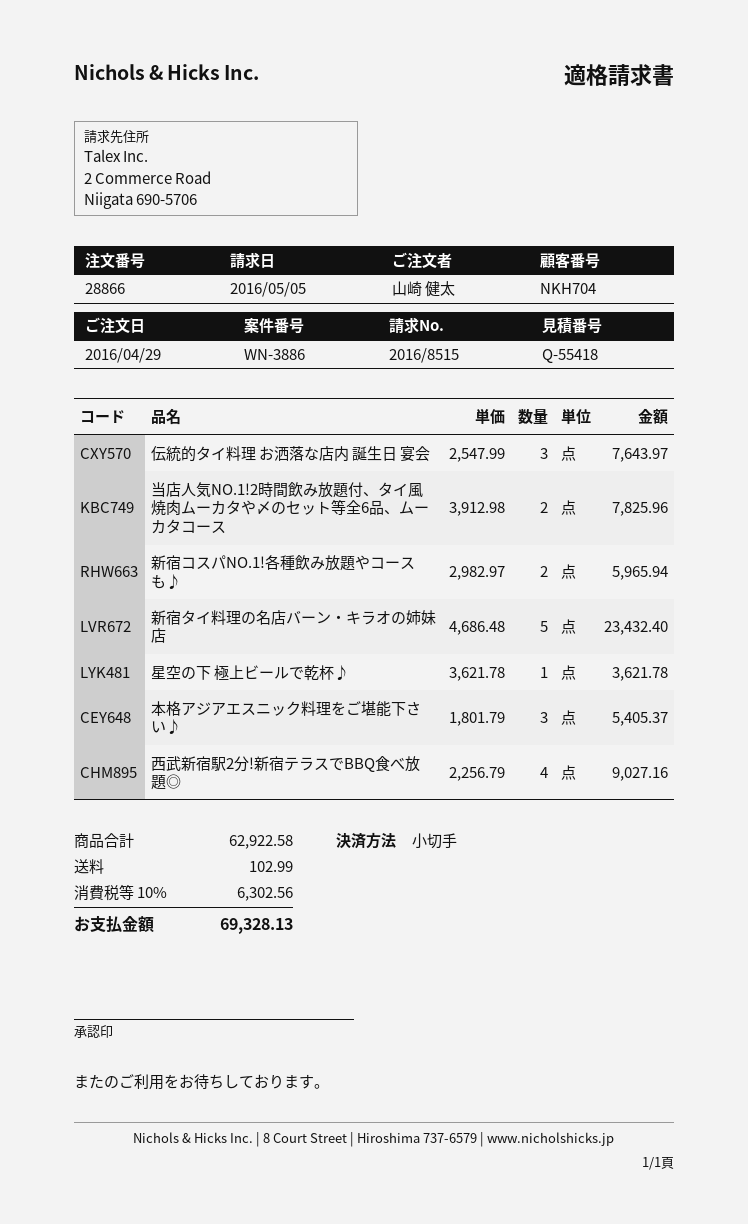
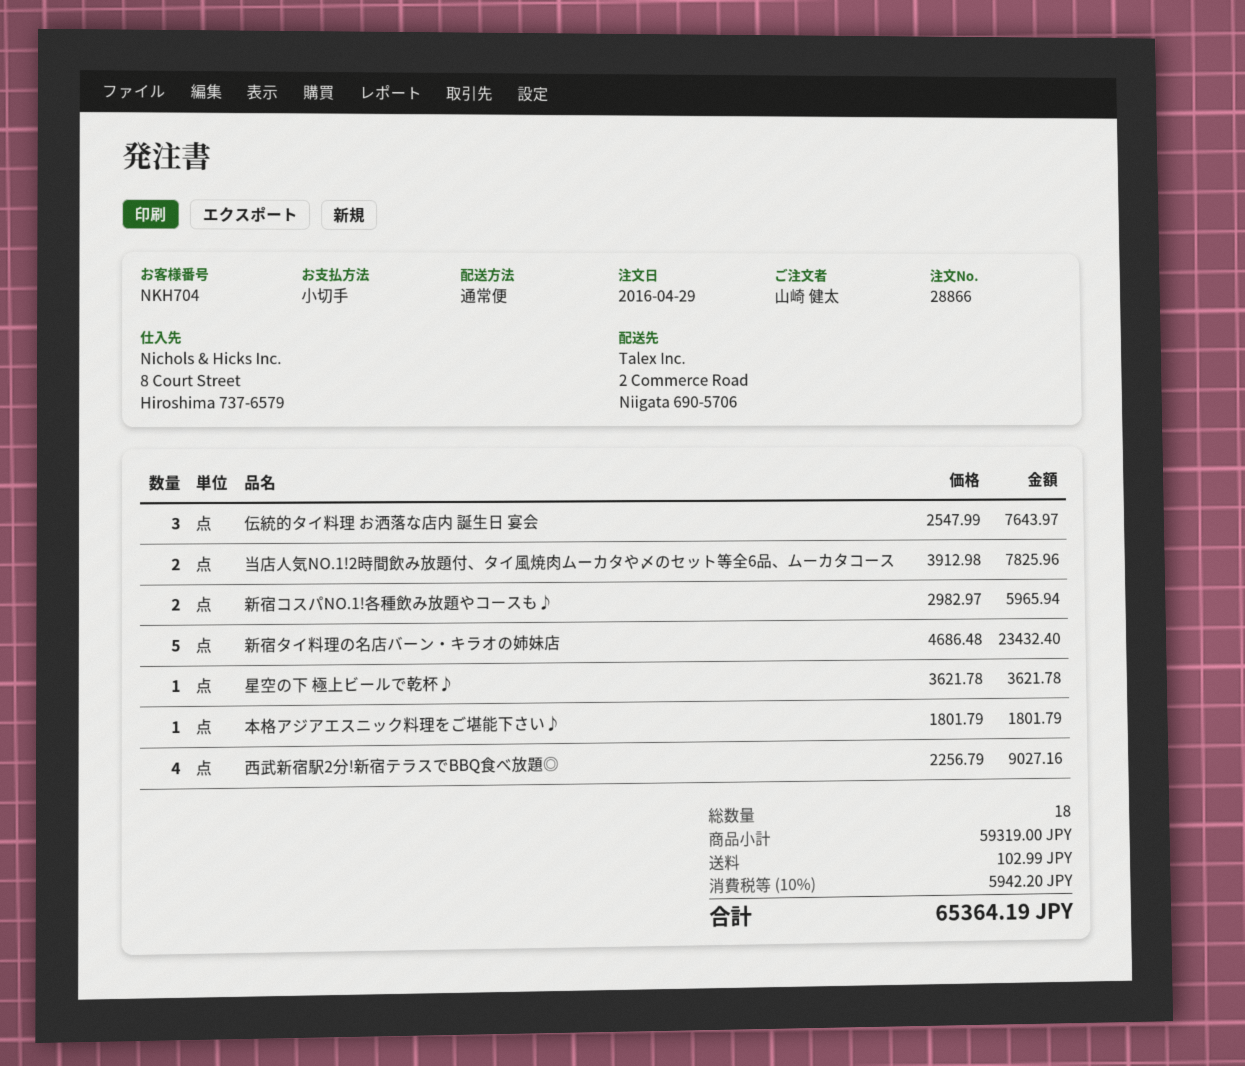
本格アジアエスニック料理をご堪能下さい♪: 3 x 1801.79 = 5405.37 -> 1 x 1801.79 = 1801.79
subtotal: 62922.58 -> 59319.00
tax: 10% = 6302.56 -> 10% = 5942.20
total: 69328.13 -> 65364.19

